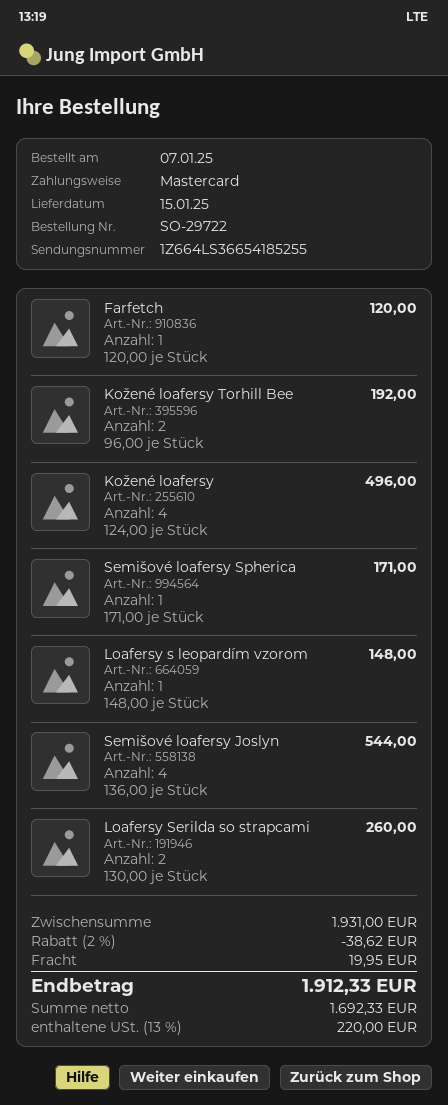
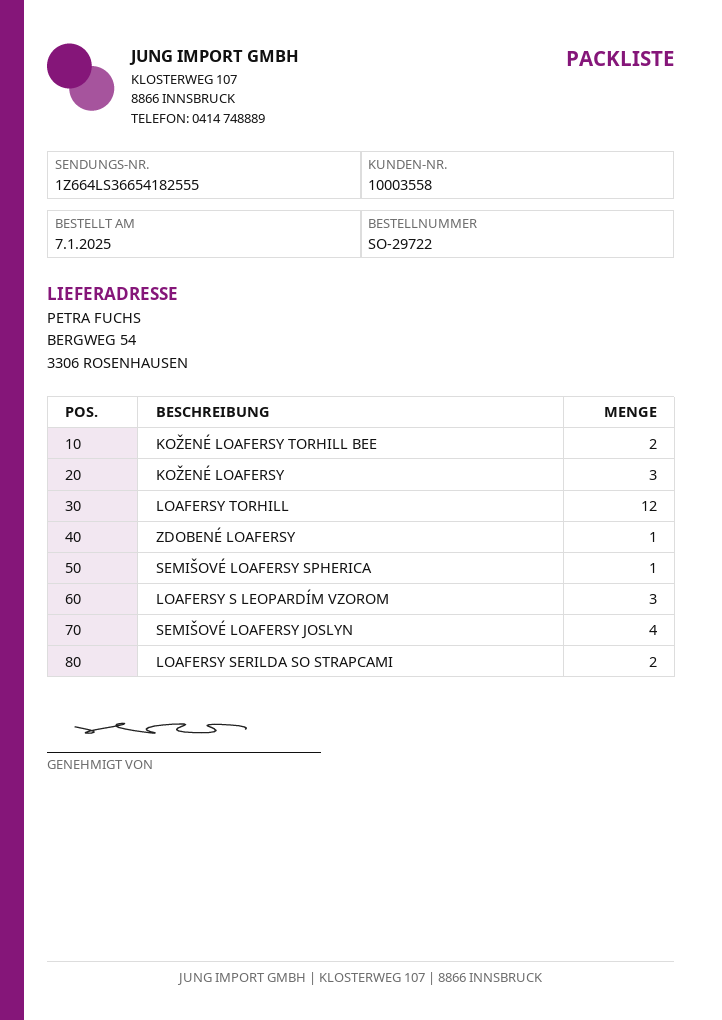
tracking number: 1Z664LS36654185255 -> 1Z664LS36654182555
Farfetch: 1 -> none
Kožené loafersy: 4 -> 3
Loafersy s leopardím vzorom: 1 -> 3
LOAFERSY TORHILL: none -> 12
ZDOBENÉ LOAFERSY: none -> 1

